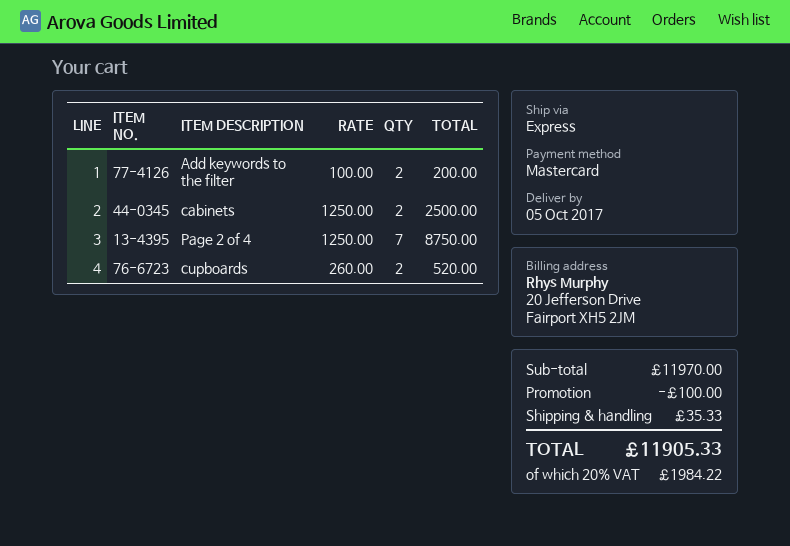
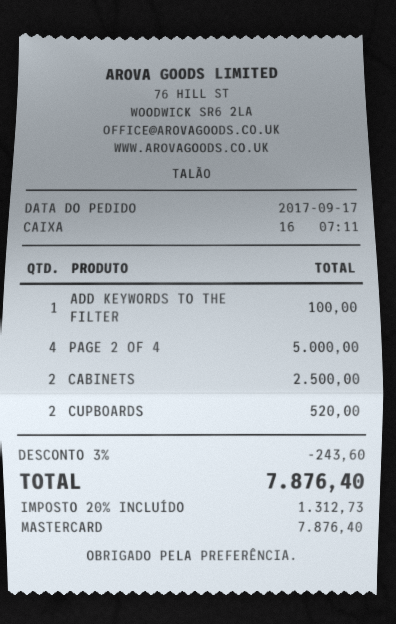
Add keywords to the filter: 2 for 200.00 -> 1 for 100.00
Page 2 of 4: 7 for 8750.00 -> 4 for 5000.00
discount: 100.00 -> 243.60
shipping: 35.33 -> none
tax: 20% = 1984.22 -> 20% = 1312.73
total: 11905.33 -> 7876.40

